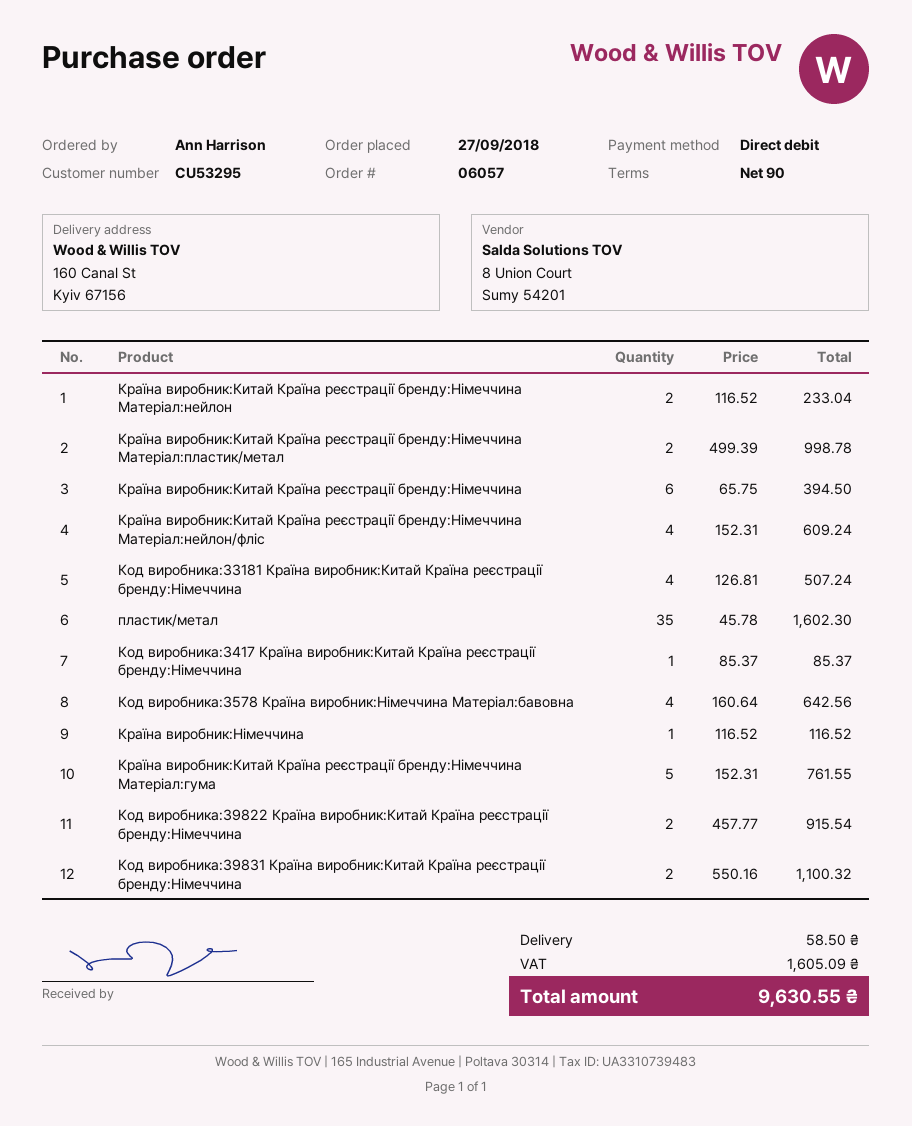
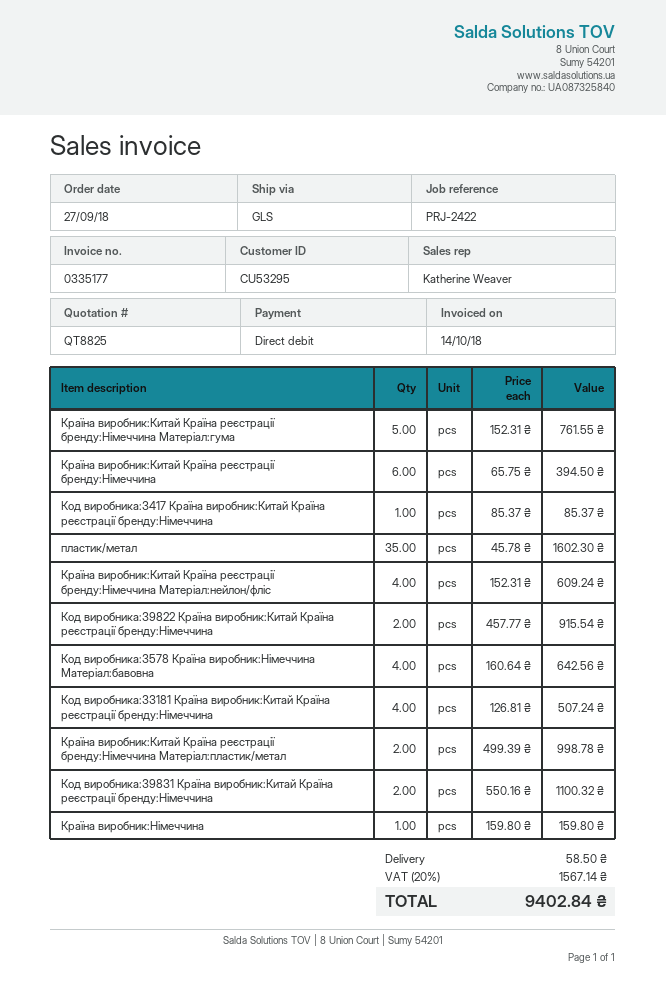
Країна виробник:Китай Країна реєстрації бренду:Німеччина Матеріал:нейлон: 2 x 116.52 = 233.04 -> none
Країна виробник:Німеччина: 1 x 116.52 = 116.52 -> 1 x 159.80 = 159.80
tax: 1605.09 -> 1567.14
total: 9630.55 -> 9402.84

